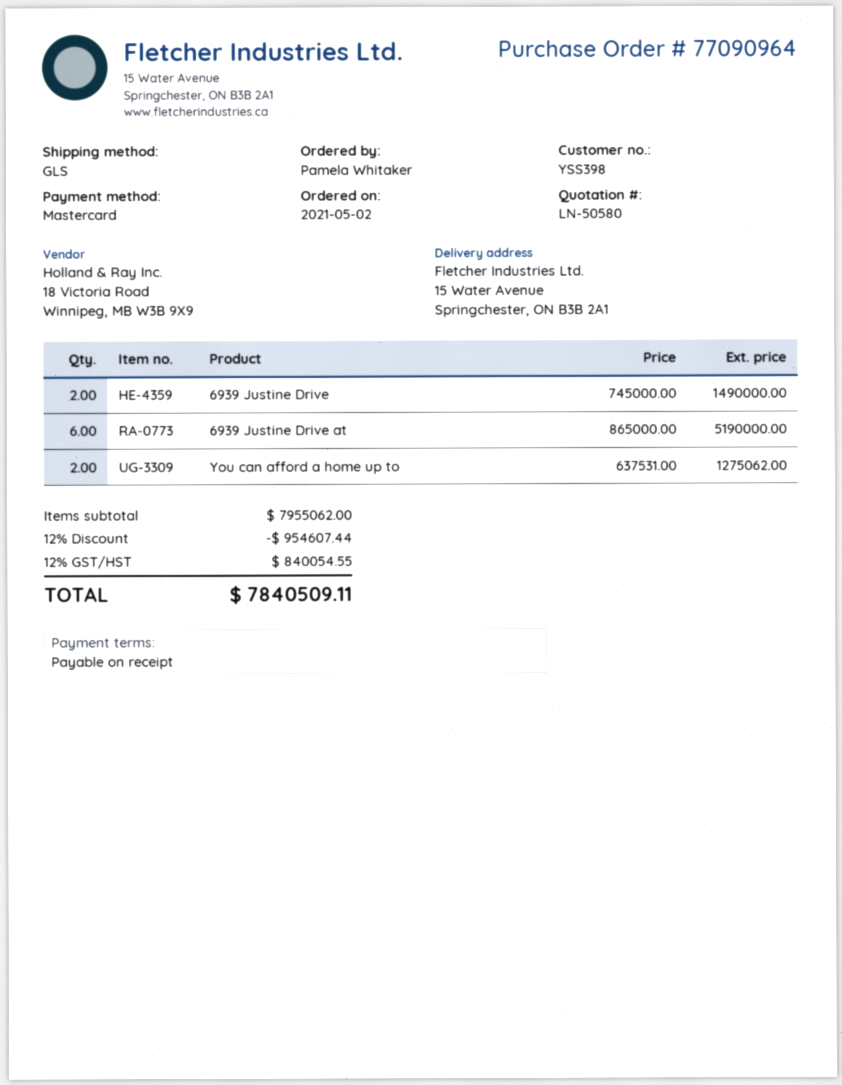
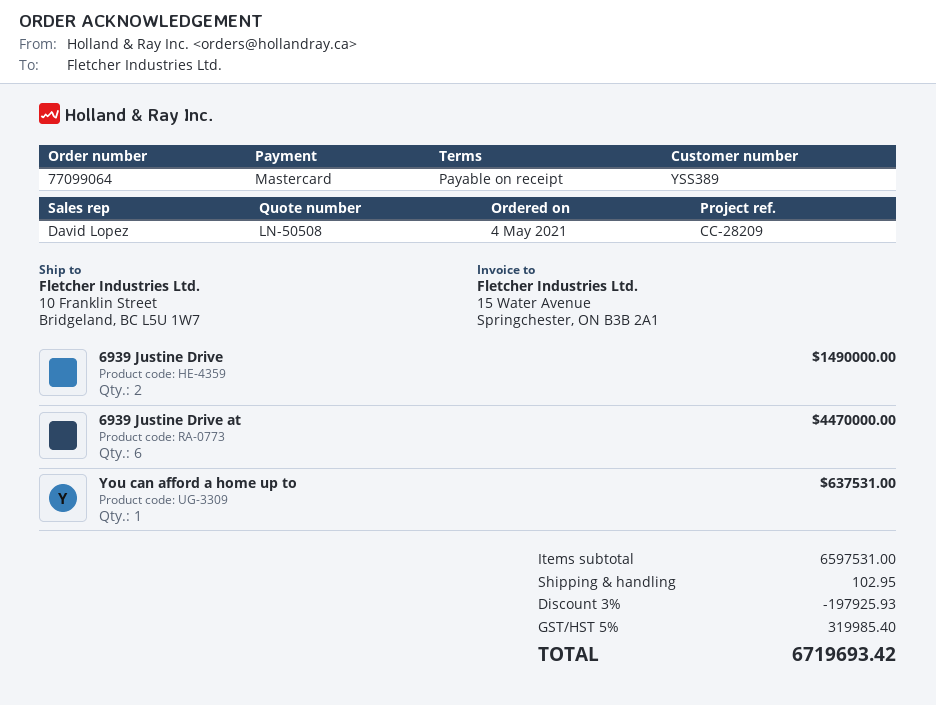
quote number: LN-50580 -> LN-50508
order number: 77090964 -> 77099064
order date: 2021-05-02 -> 2021-05-04
customer number: YSS398 -> YSS389
ship to: 15 Water Avenue, Springchester, ON B3B 2A1 -> 10 Franklin Street, Bridgeland, BC L5U 1W7
6939 Justine Drive at: 6 for 5190000.00 -> 6 for 4470000.00
You can afford a home up to: 2 for 1275062.00 -> 1 for 637531.00
subtotal: 7955062.00 -> 6597531.00
discount: 12% = 954607.44 -> 3% = 197925.93
shipping: none -> 102.95
tax: 12% = 840054.55 -> 5% = 319985.40
total: 7840509.11 -> 6719693.42

